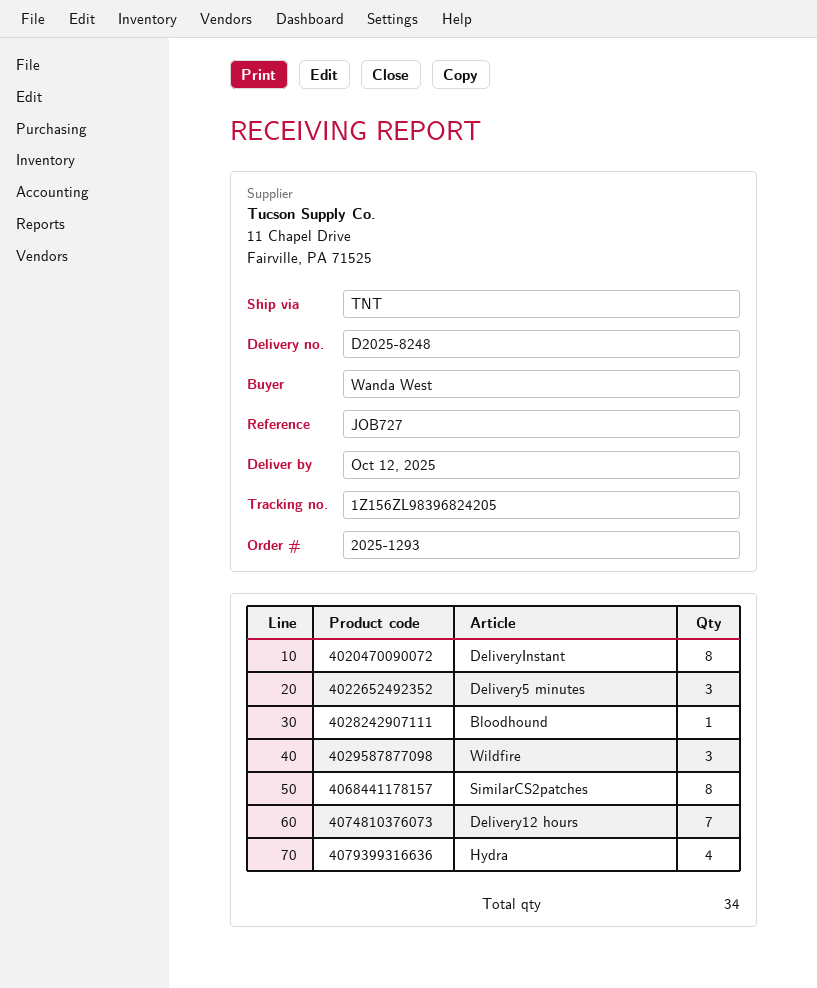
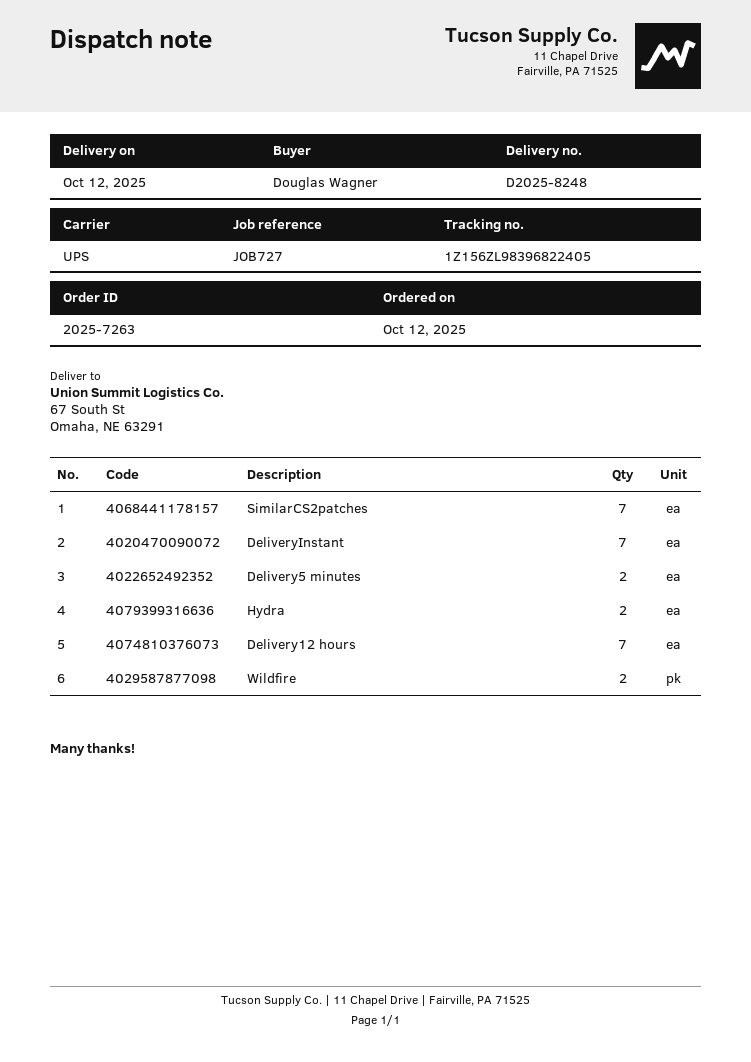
order number: 2025-1293 -> 2025-7263
ordered by: Wanda West -> Douglas Wagner
shipping method: TNT -> UPS
tracking number: 1Z156ZL98396824205 -> 1Z156ZL98396822405
DeliveryInstant: 8 -> 7
Delivery5 minutes: 3 -> 2
Bloodhound: 1 -> none
Wildfire: 3 -> 2
SimilarCS2patches: 8 -> 7
Hydra: 4 -> 2

